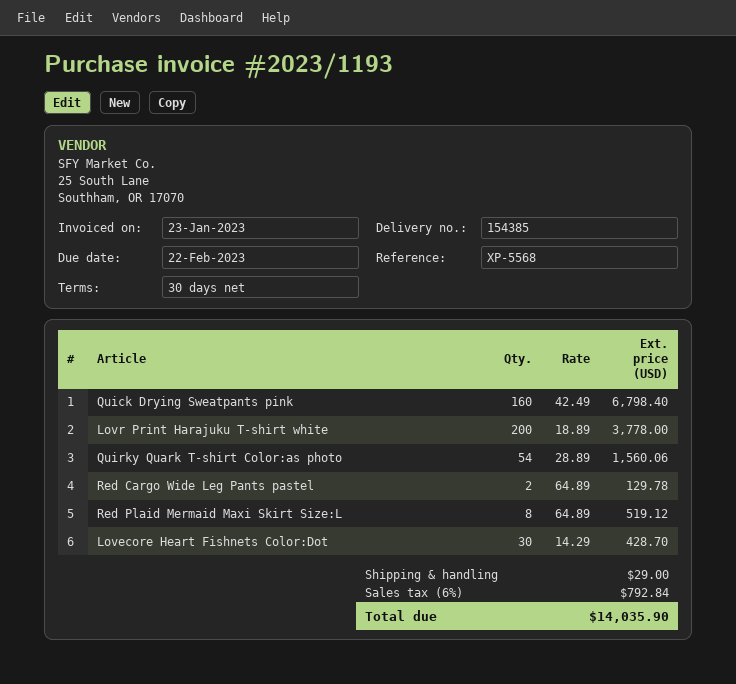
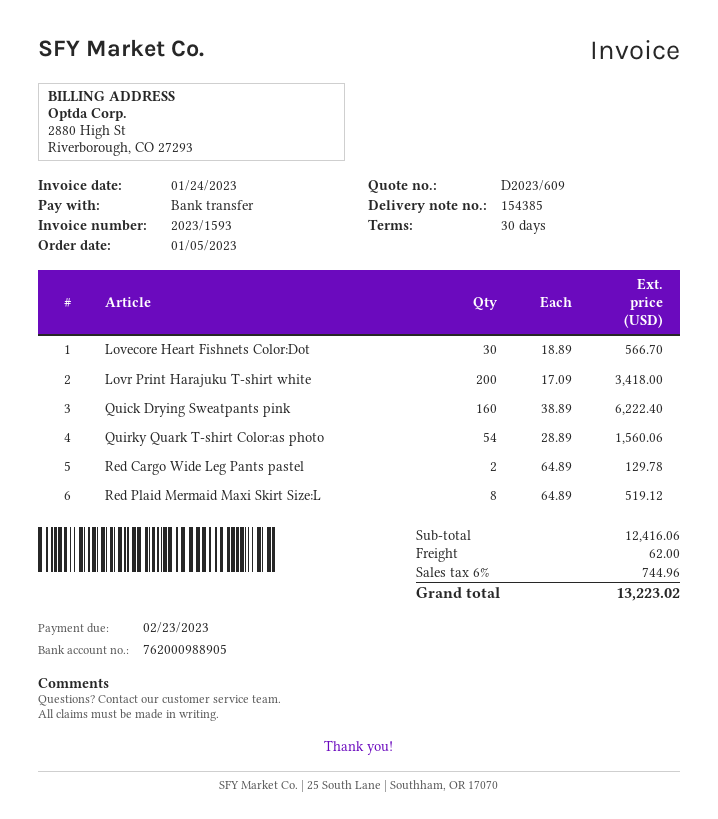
invoice number: 2023/1193 -> 2023/1593
invoice date: 2023-01-23 -> 2023-01-24
due date: 2023-02-22 -> 2023-02-23
Quick Drying Sweatpants pink: 160 x 42.49 = 6798.40 -> 160 x 38.89 = 6222.40
Lovr Print Harajuku T-shirt white: 200 x 18.89 = 3778.00 -> 200 x 17.09 = 3418.00
Lovecore Heart Fishnets Color:Dot: 30 x 14.29 = 428.70 -> 30 x 18.89 = 566.70
shipping: 29.00 -> 62.00
tax: 6% = 792.84 -> 6% = 744.96
total: 14035.90 -> 13223.02

